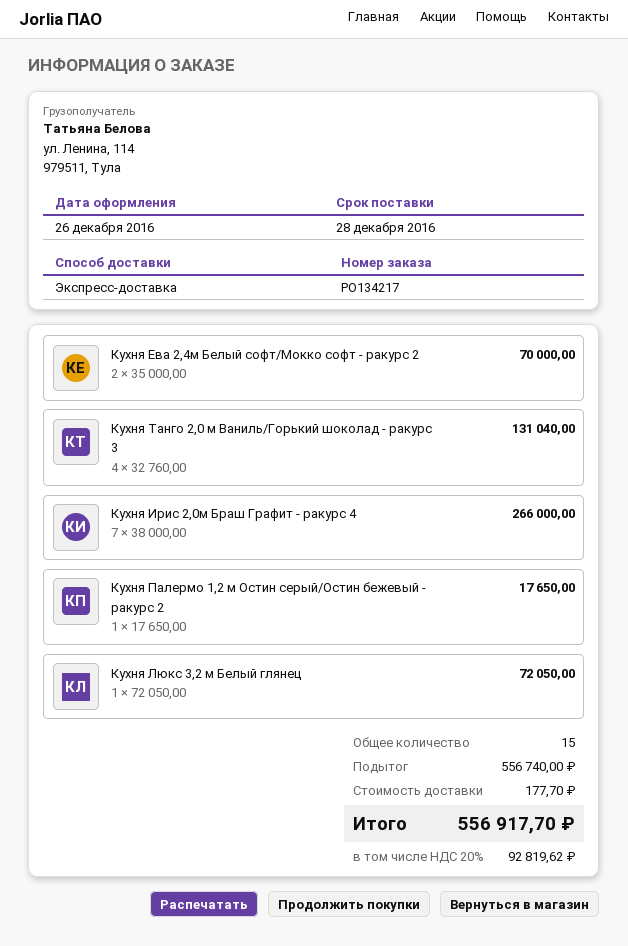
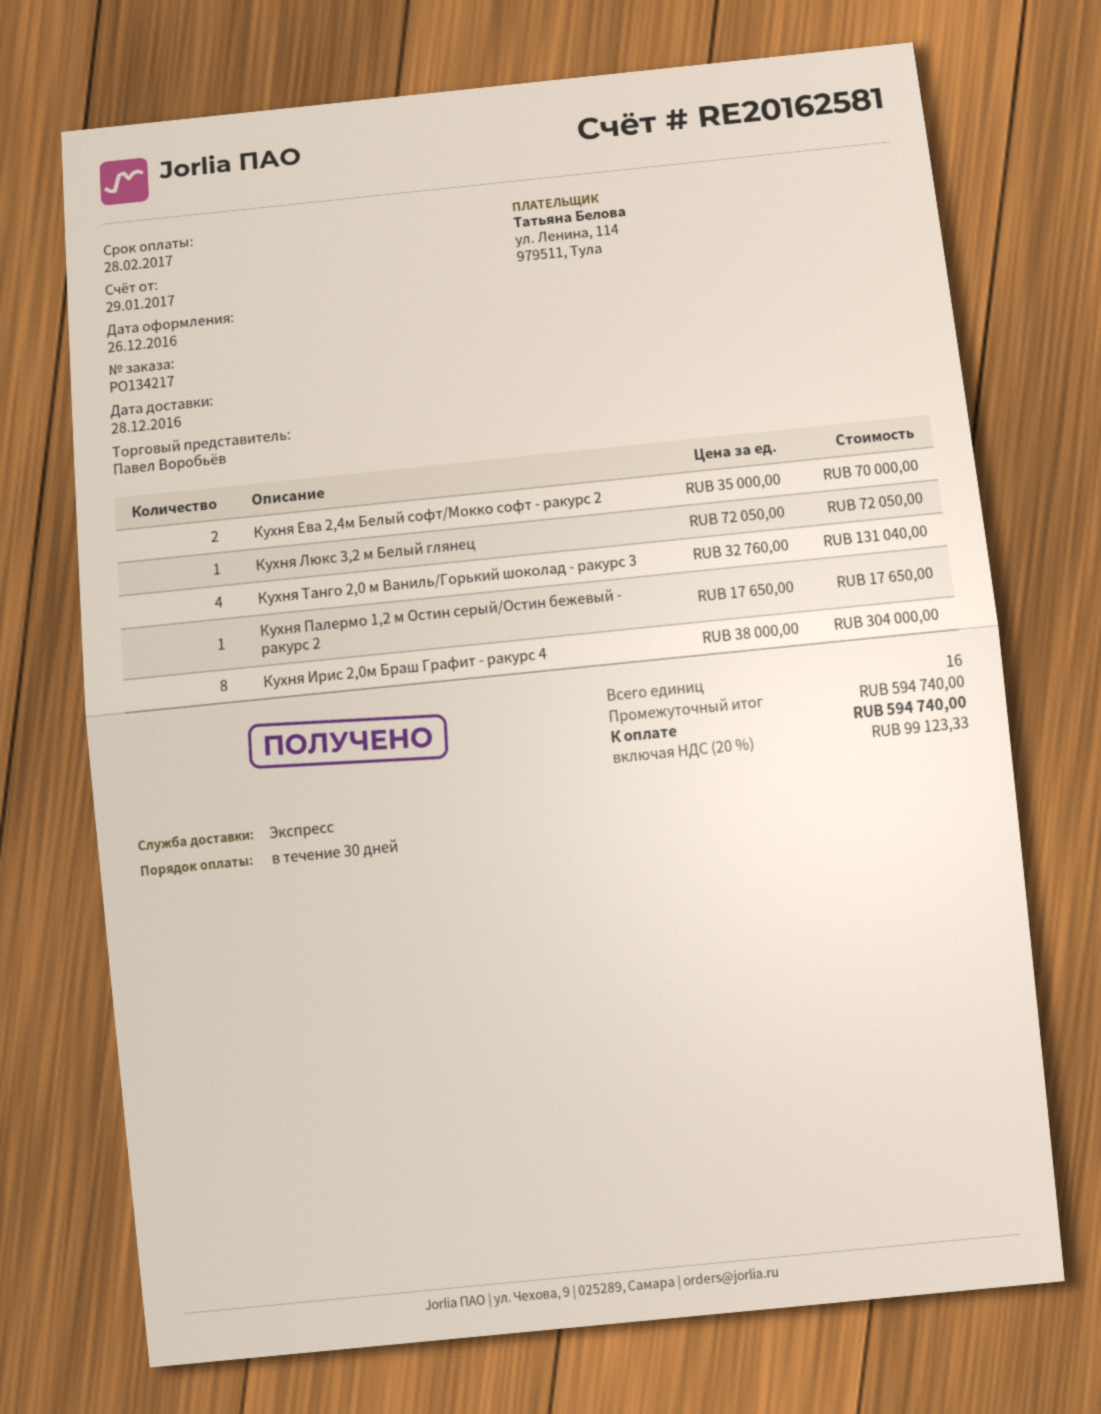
Кухня Ирис 2,0м Браш Графит - ракурс 4: 7 x 38000.00 = 266000.00 -> 8 x 38000.00 = 304000.00
total quantity: 15 -> 16
subtotal: 556740.00 -> 594740.00
shipping: 177.70 -> none
tax: 20% = 92819.62 -> 20% = 99123.33
total: 556917.70 -> 594740.00

